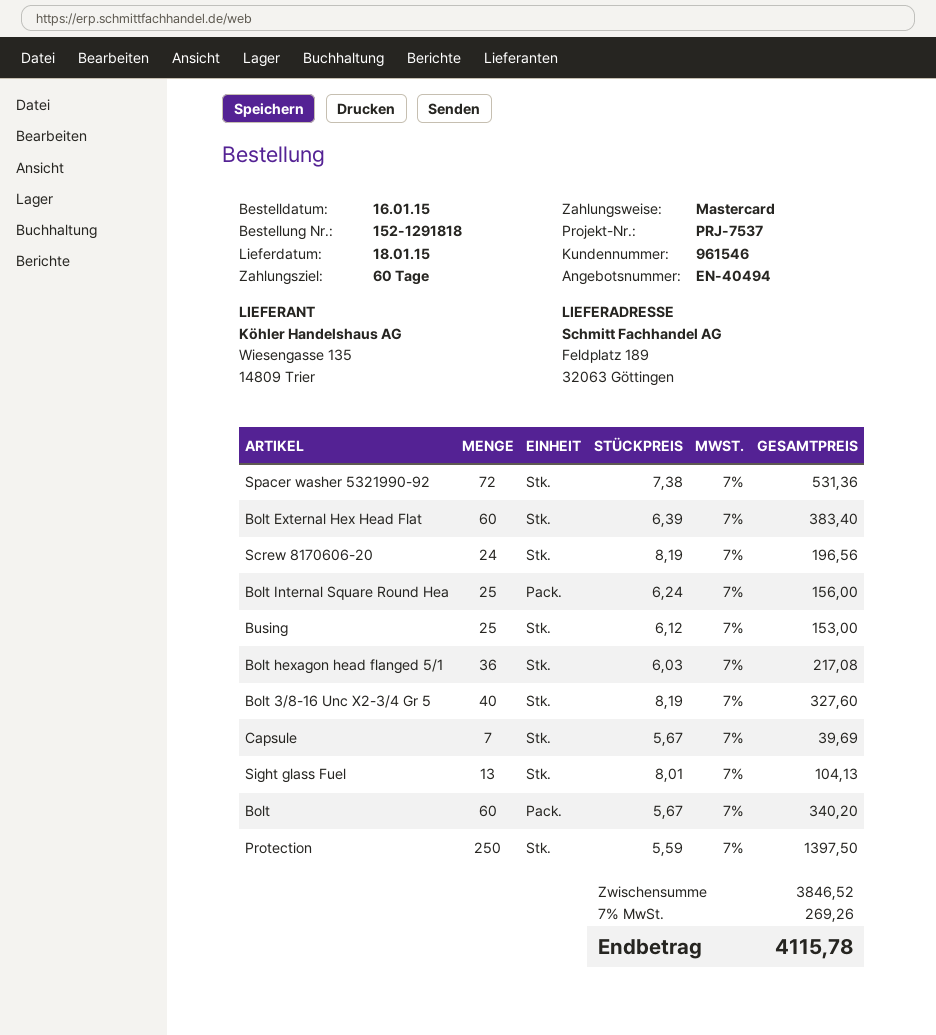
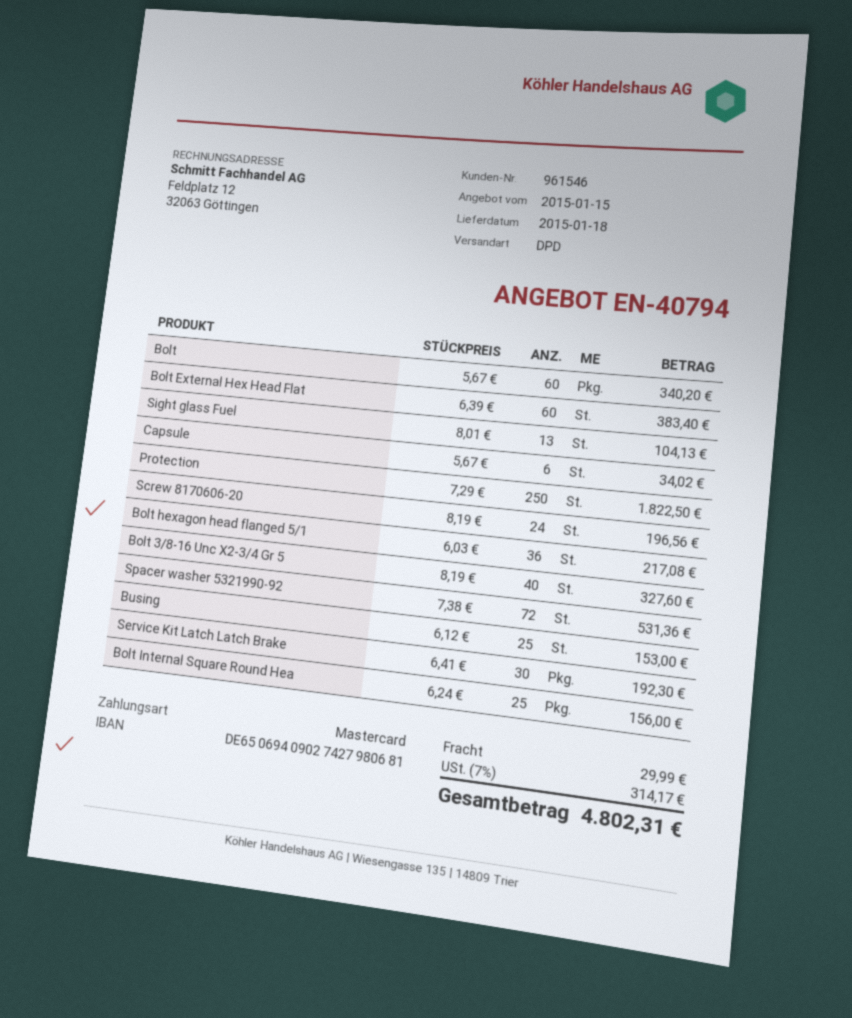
quote number: EN-40494 -> EN-40794
Capsule: 7 x 5.67 = 39.69 -> 6 x 5.67 = 34.02
Protection: 250 x 5.59 = 1397.50 -> 250 x 7.29 = 1822.50
Service Kit Latch Latch Brake: none -> 30 x 6.41 = 192.30
shipping: none -> 29.99
tax: 7% = 269.26 -> 7% = 314.17
total: 4115.78 -> 4802.31

